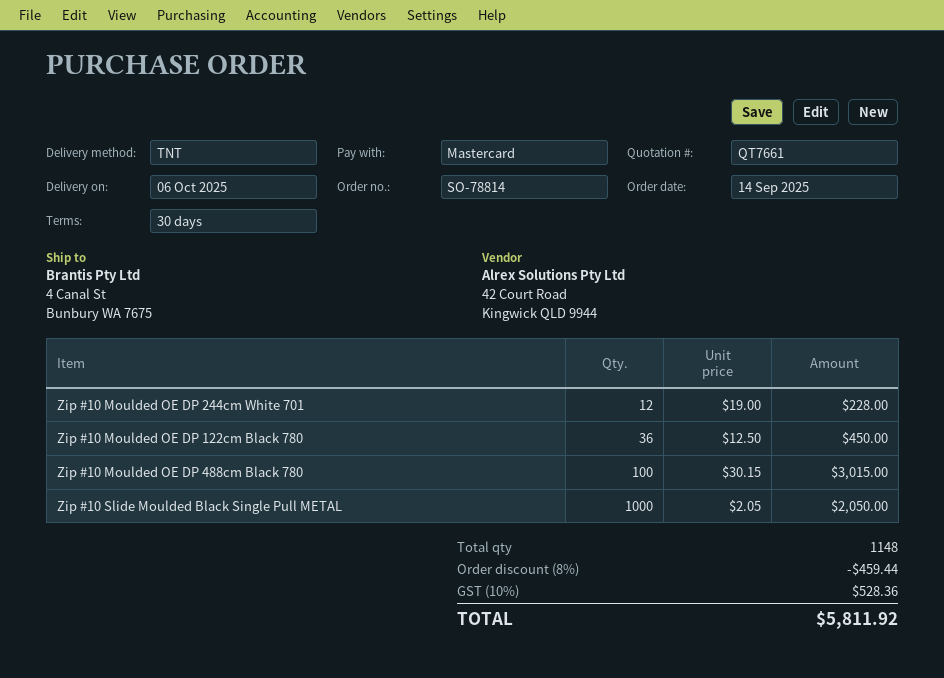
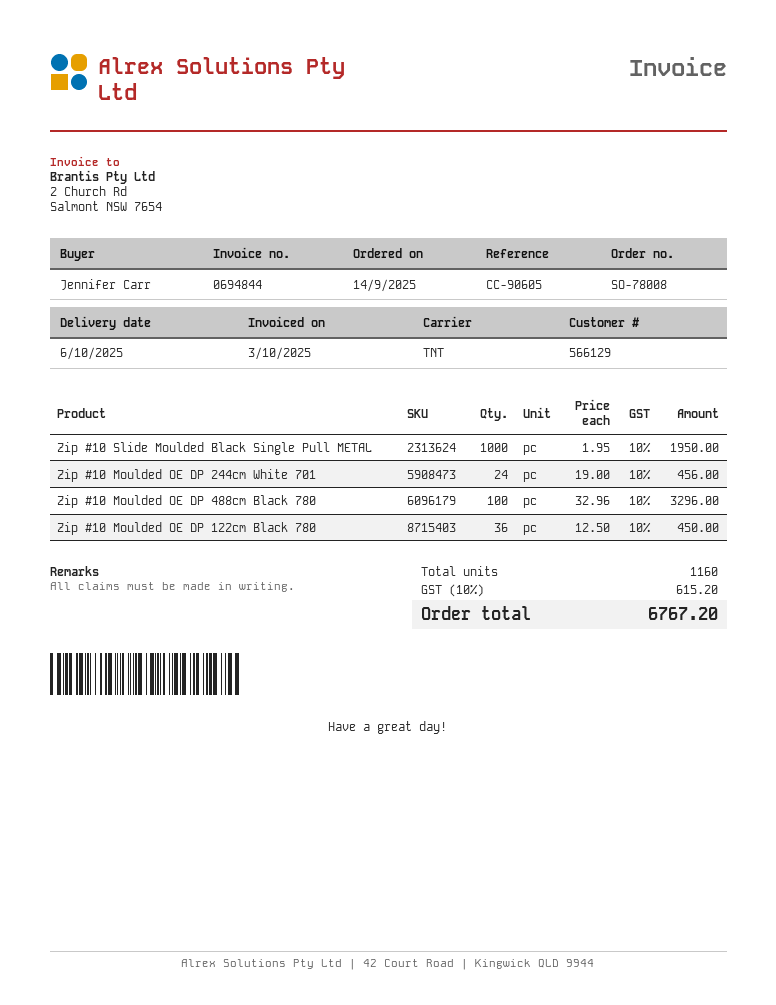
order number: SO-78814 -> SO-78008
Zip #10 Moulded OE DP 244cm White 701: 12 x 19.00 = 228.00 -> 24 x 19.00 = 456.00
Zip #10 Moulded OE DP 488cm Black 780: 100 x 30.15 = 3015.00 -> 100 x 32.96 = 3296.00
Zip #10 Slide Moulded Black Single Pull METAL: 1000 x 2.05 = 2050.00 -> 1000 x 1.95 = 1950.00
total quantity: 1148 -> 1160
discount: 8% = 459.44 -> none
tax: 10% = 528.36 -> 10% = 615.20
total: 5811.92 -> 6767.20

